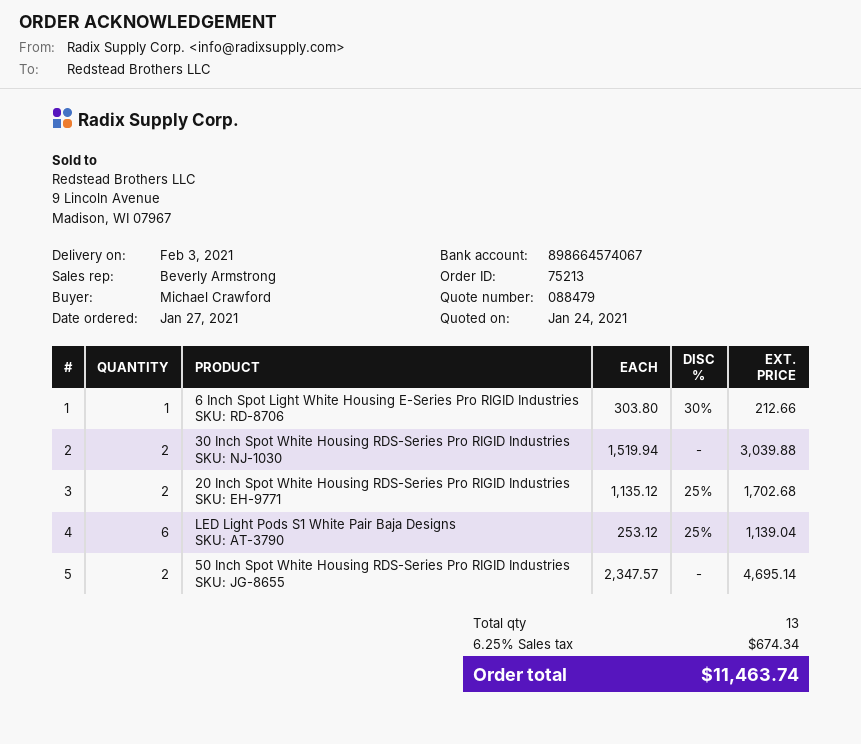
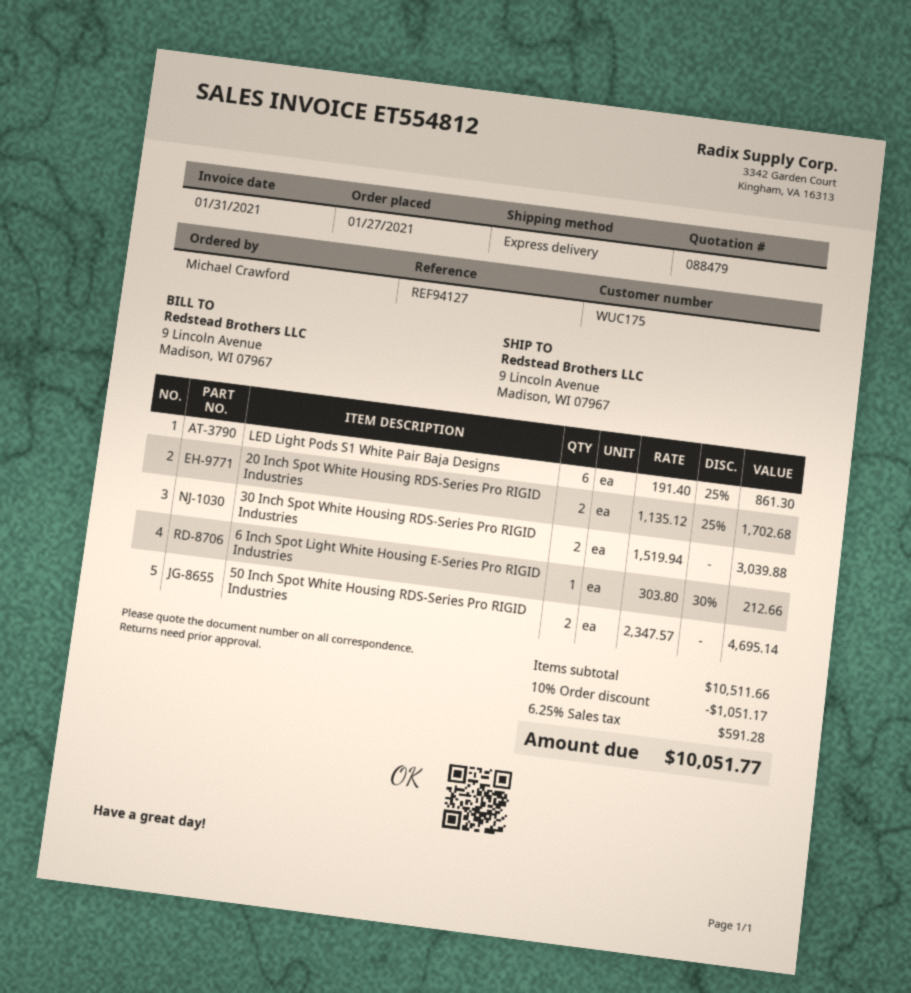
LED Light Pods S1 White Pair Baja Designs: 6 x 253.12 - 25% = 1139.04 -> 6 x 191.40 - 25% = 861.30
discount: none -> 10% = 1051.17
tax: 6.25% = 674.34 -> 6.25% = 591.28
total: 11463.74 -> 10051.77

